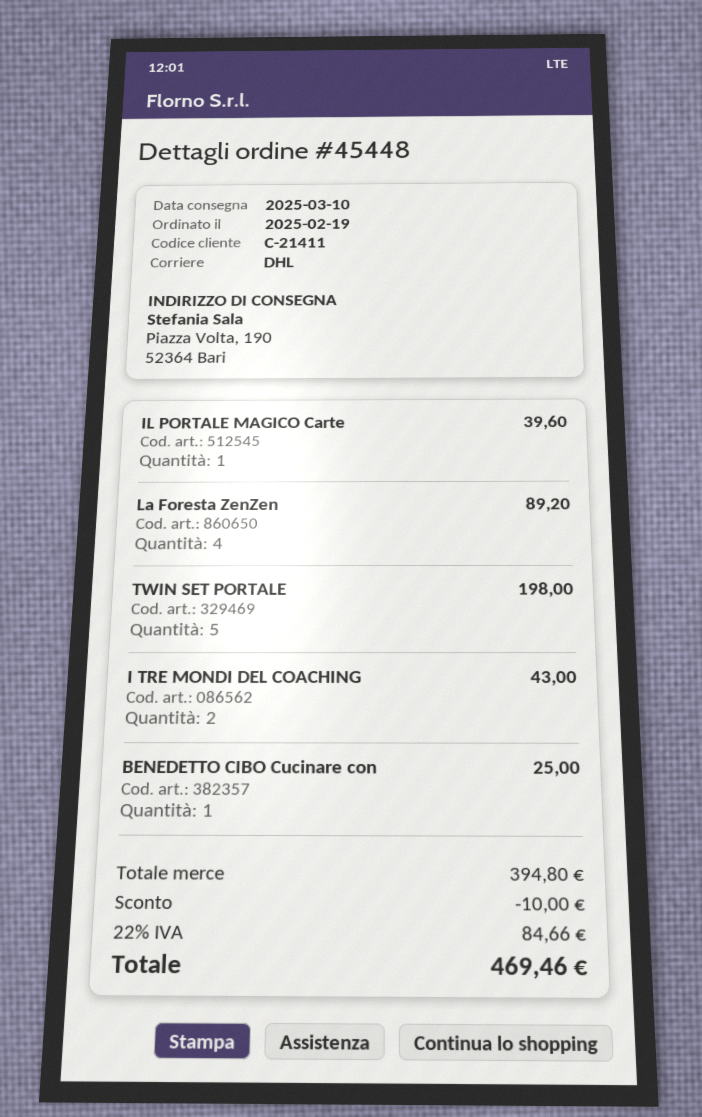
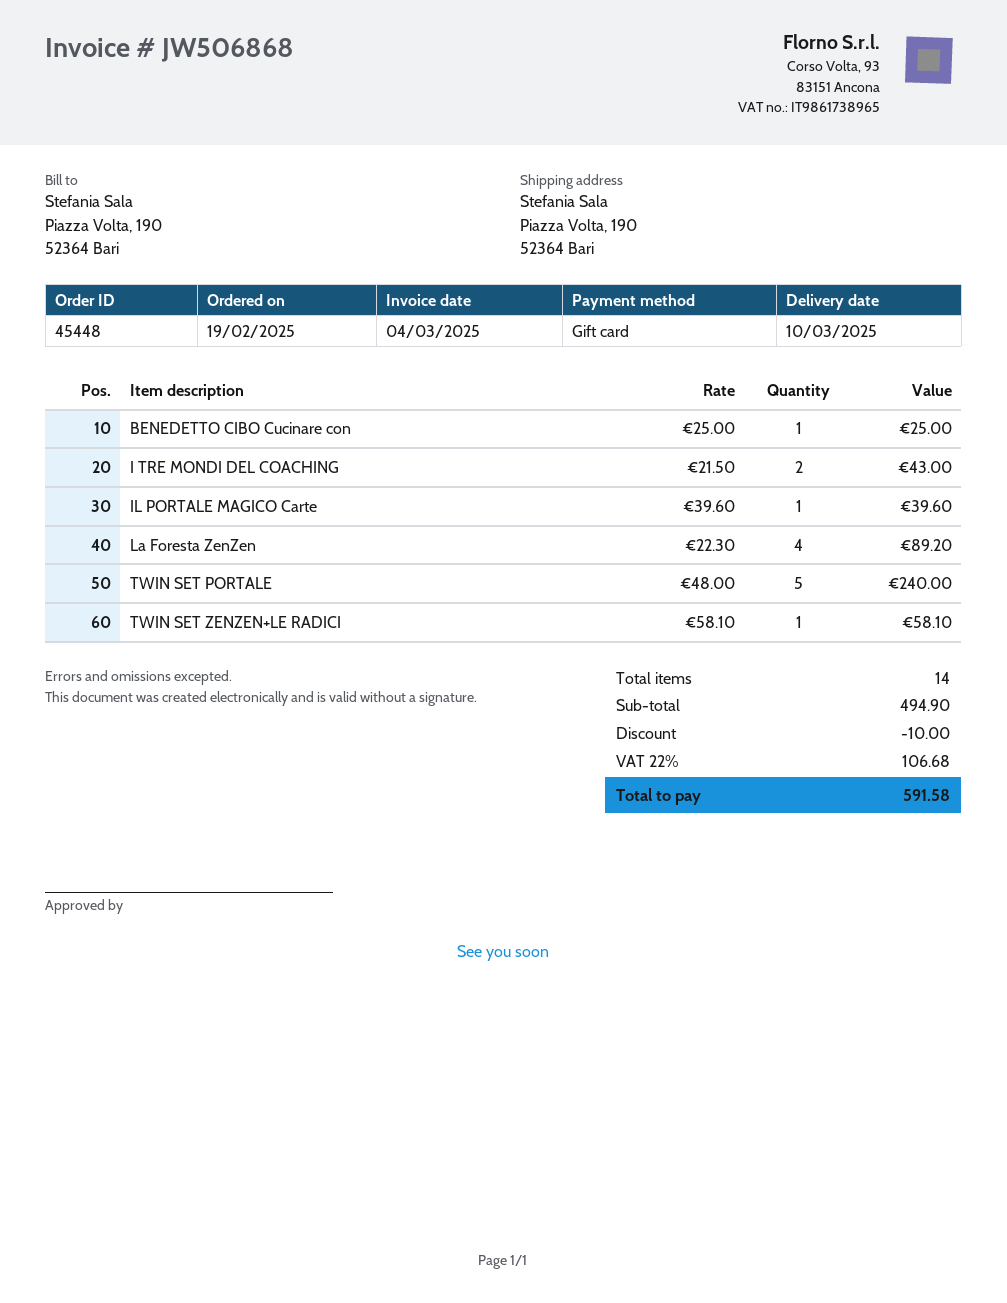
TWIN SET PORTALE: 5 for 198.00 -> 5 for 240.00
TWIN SET ZENZEN+LE RADICI: none -> 1 for 58.10
subtotal: 394.80 -> 494.90
tax: 22% = 84.66 -> 22% = 106.68
total: 469.46 -> 591.58

